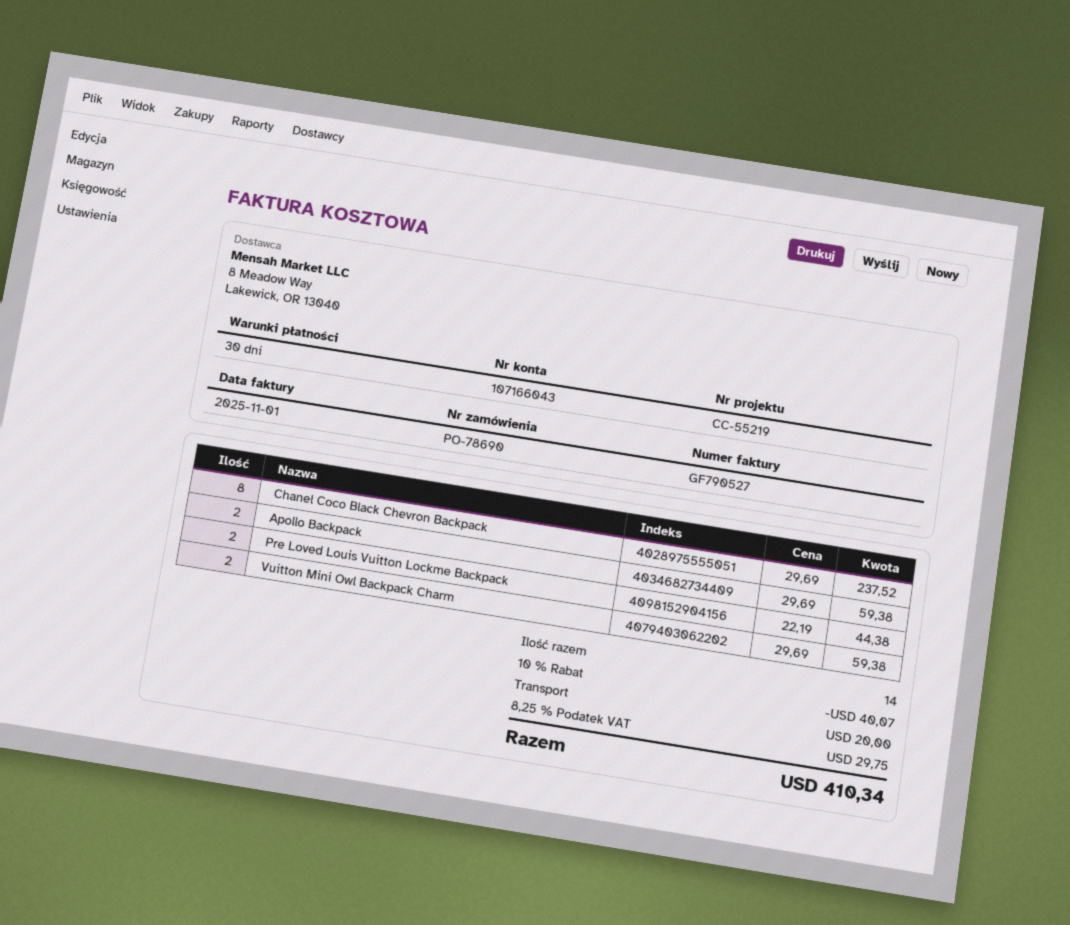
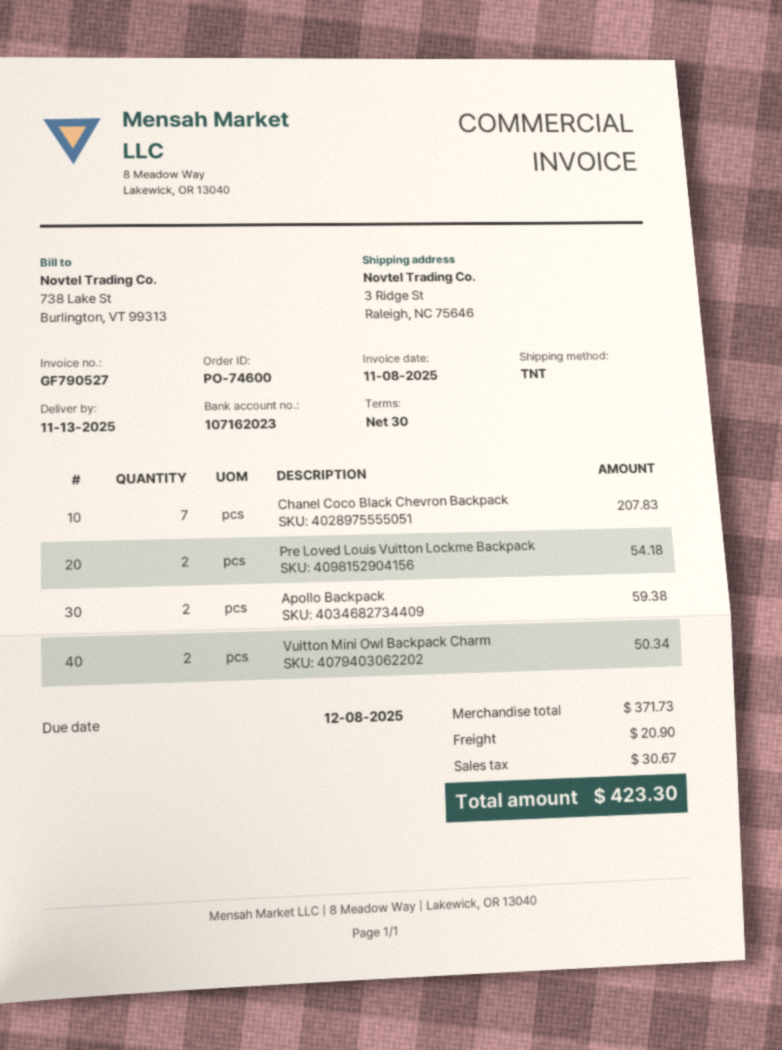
order number: PO-78690 -> PO-74600
invoice date: 2025-11-01 -> 2025-11-08
bank account: 107166043 -> 107162023
Chanel Coco Black Chevron Backpack: 8 for 237.52 -> 7 for 207.83
Pre Loved Louis Vuitton Lockme Backpack: 2 for 44.38 -> 2 for 54.18
Vuitton Mini Owl Backpack Charm: 2 for 59.38 -> 2 for 50.34
discount: 10% = 40.07 -> none
shipping: 20.00 -> 20.90
tax: 29.75 -> 30.67
total: 410.34 -> 423.30

